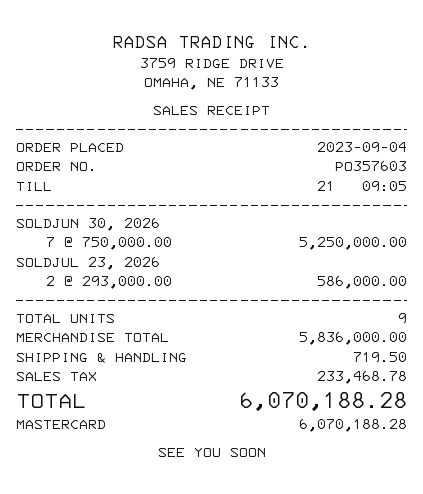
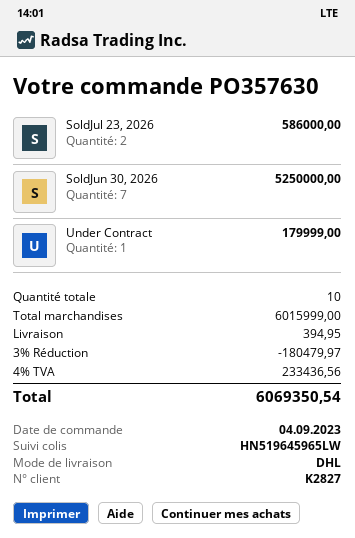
order number: PO357603 -> PO357630
Under Contract: none -> 1 for 179999.00
total quantity: 9 -> 10
subtotal: 5836000.00 -> 6015999.00
discount: none -> 3% = 180479.97
shipping: 719.50 -> 394.95
tax: 233468.78 -> 233436.56
total: 6070188.28 -> 6069350.54

